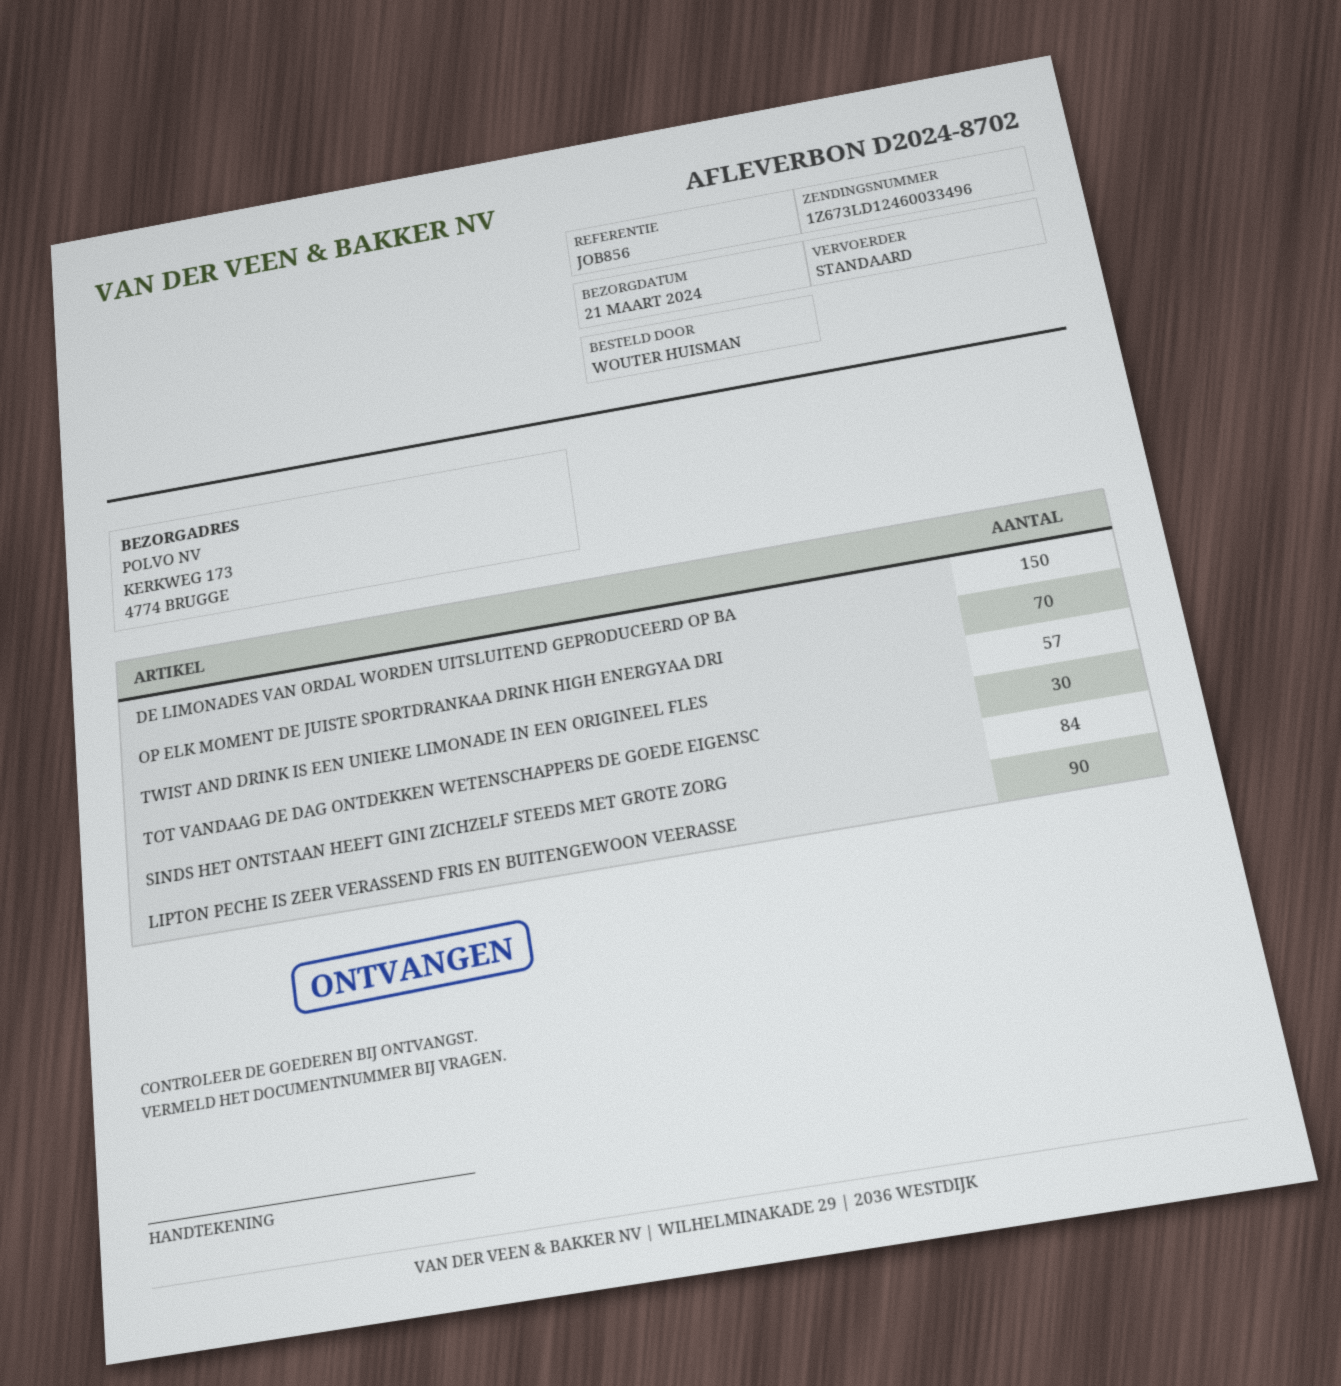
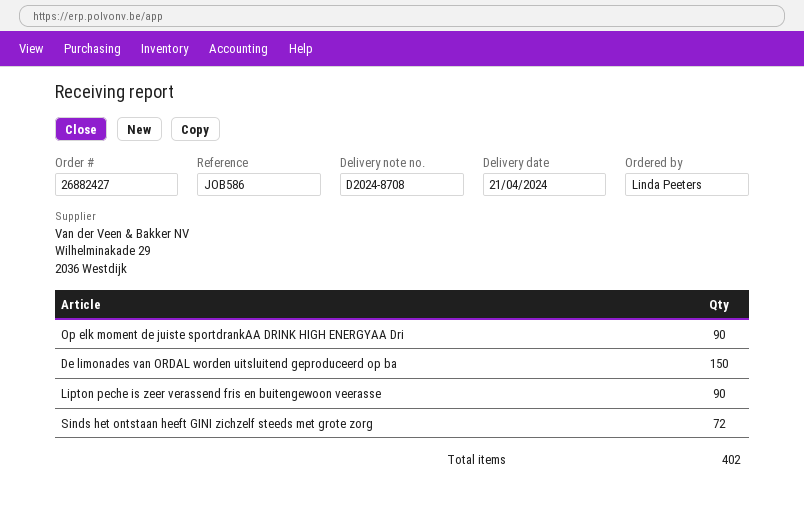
delivery note number: D2024-8702 -> D2024-8708
delivery date: 2024-03-21 -> 2024-04-21
reference: JOB856 -> JOB586
ordered by: WOUTER HUISMAN -> Linda Peeters
OP ELK MOMENT DE JUISTE SPORTDRANKAA DRINK HIGH ENERGYAA DRI: 70 -> 90
TWIST AND DRINK IS EEN UNIEKE LIMONADE IN EEN ORIGINEEL FLES: 57 -> none
TOT VANDAAG DE DAG ONTDEKKEN WETENSCHAPPERS DE GOEDE EIGENSC: 30 -> none
SINDS HET ONTSTAAN HEEFT GINI ZICHZELF STEEDS MET GROTE ZORG: 84 -> 72

